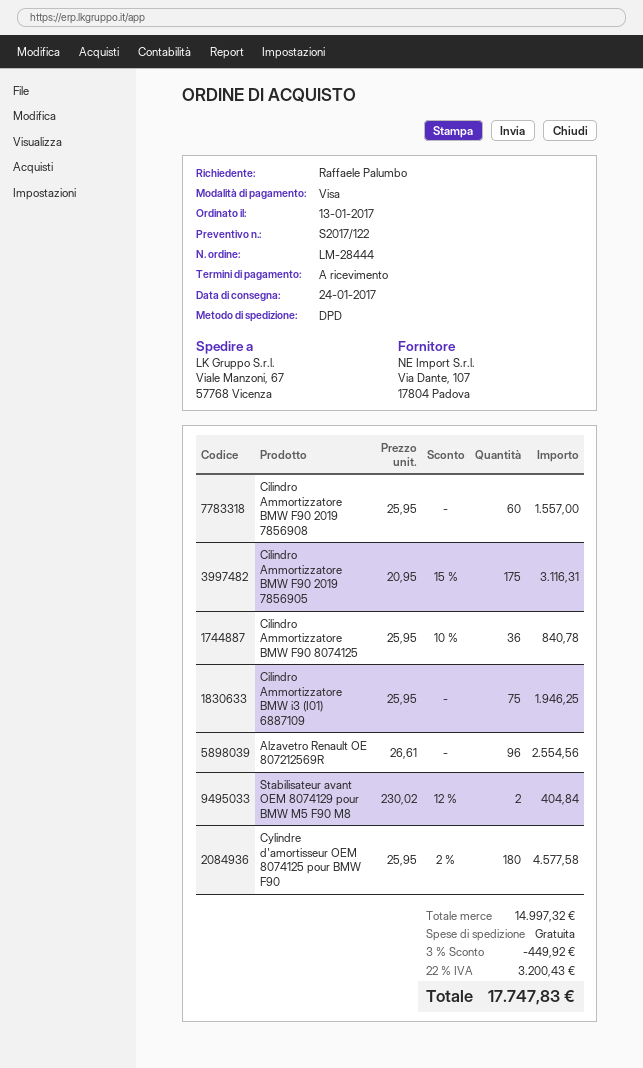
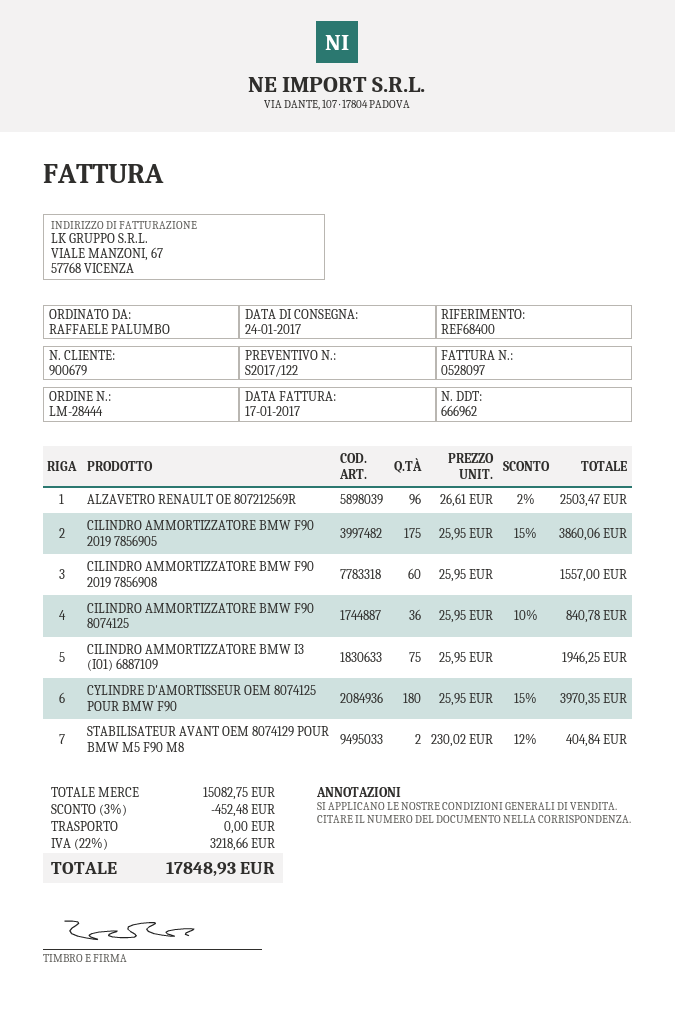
Cilindro Ammortizzatore BMW F90 2019 7856905: 175 x 20.95 - 15% = 3116.31 -> 175 x 25.95 - 15% = 3860.06
Alzavetro Renault OE 807212569R: 96 x 26.61 = 2554.56 -> 96 x 26.61 - 2% = 2503.47
Cylindre d'amortisseur OEM 8074125 pour BMW F90: 180 x 25.95 - 2% = 4577.58 -> 180 x 25.95 - 15% = 3970.35
subtotal: 14997.32 -> 15082.75
discount: 3% = 449.92 -> 3% = 452.48
tax: 22% = 3200.43 -> 22% = 3218.66
total: 17747.83 -> 17848.93

